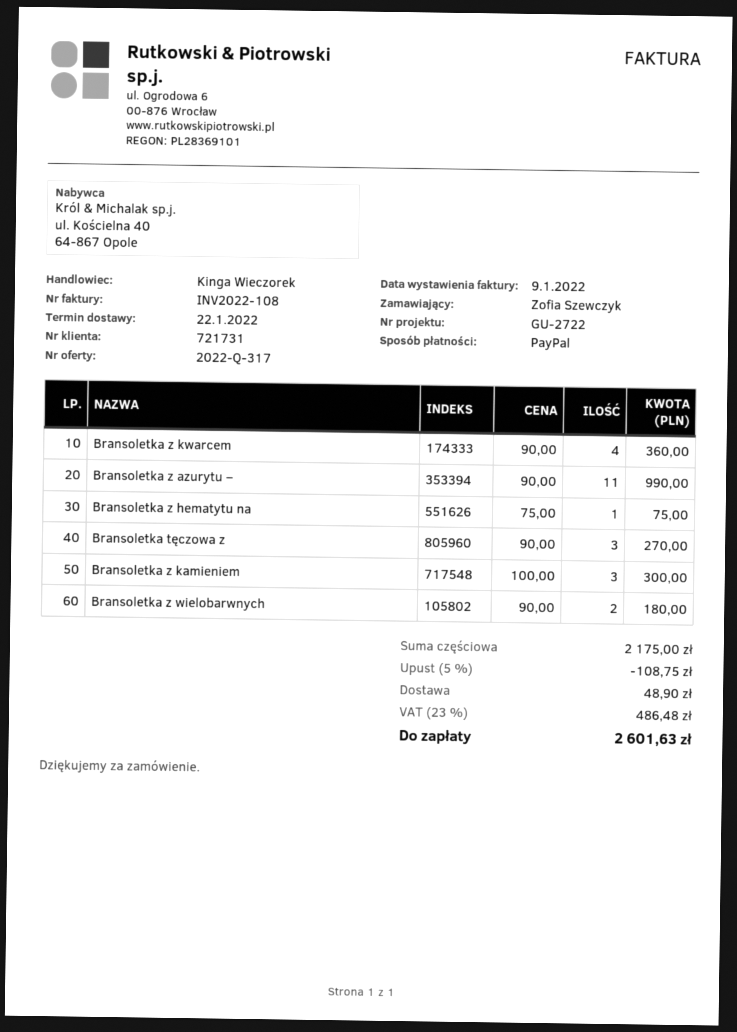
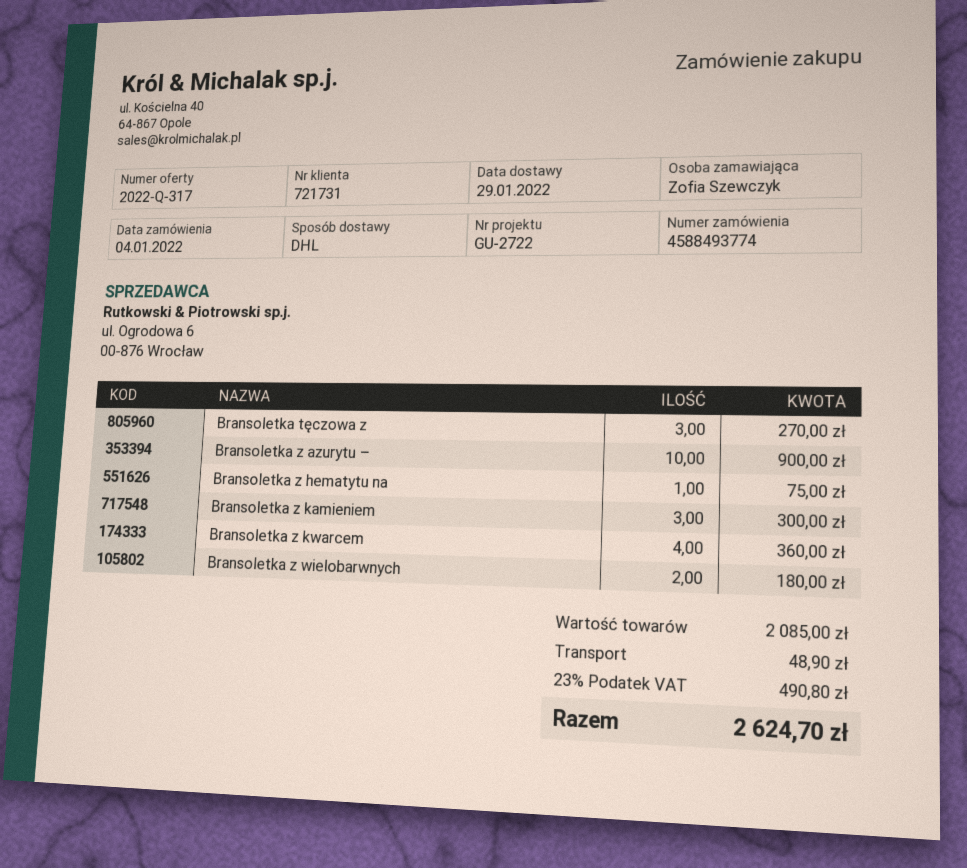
delivery date: 2022-01-22 -> 2022-01-29
Bransoletka z azurytu –: 11 for 990.00 -> 10 for 900.00
subtotal: 2175.00 -> 2085.00
discount: 5% = 108.75 -> none
tax: 23% = 486.48 -> 23% = 490.80
total: 2601.63 -> 2624.70

